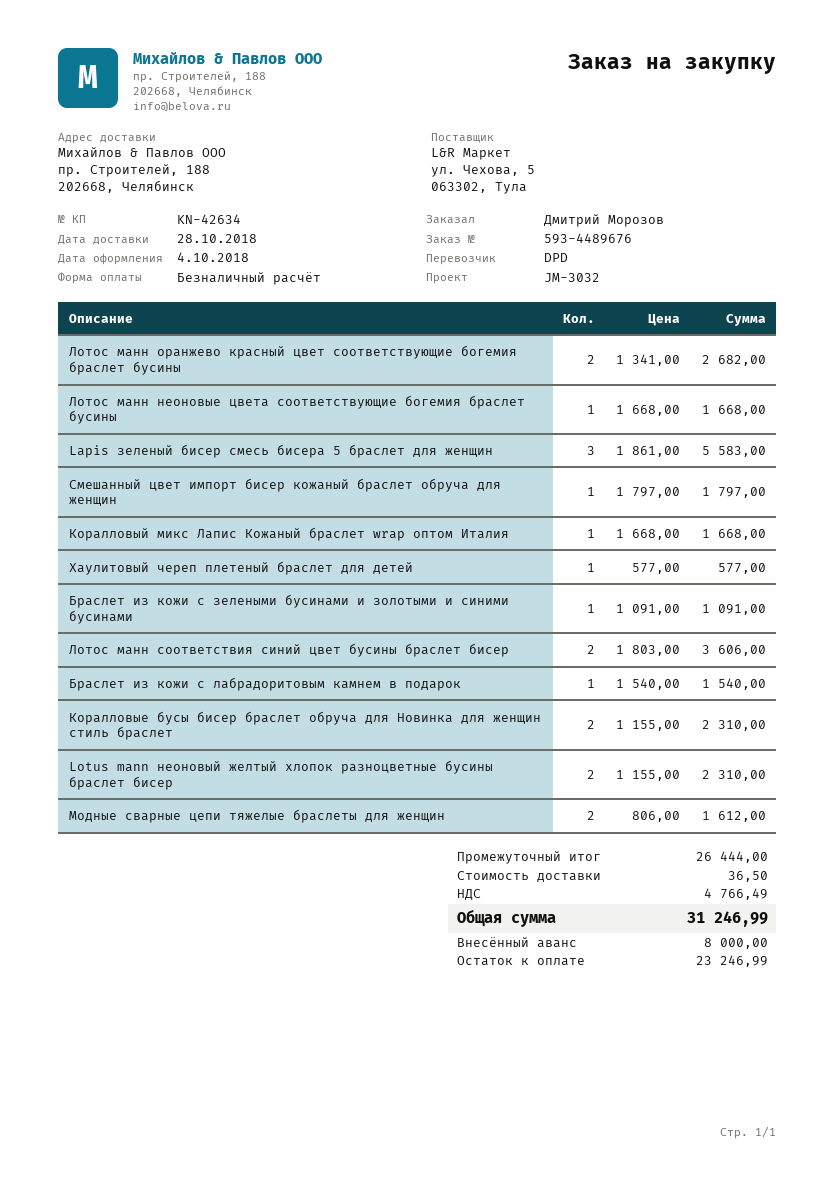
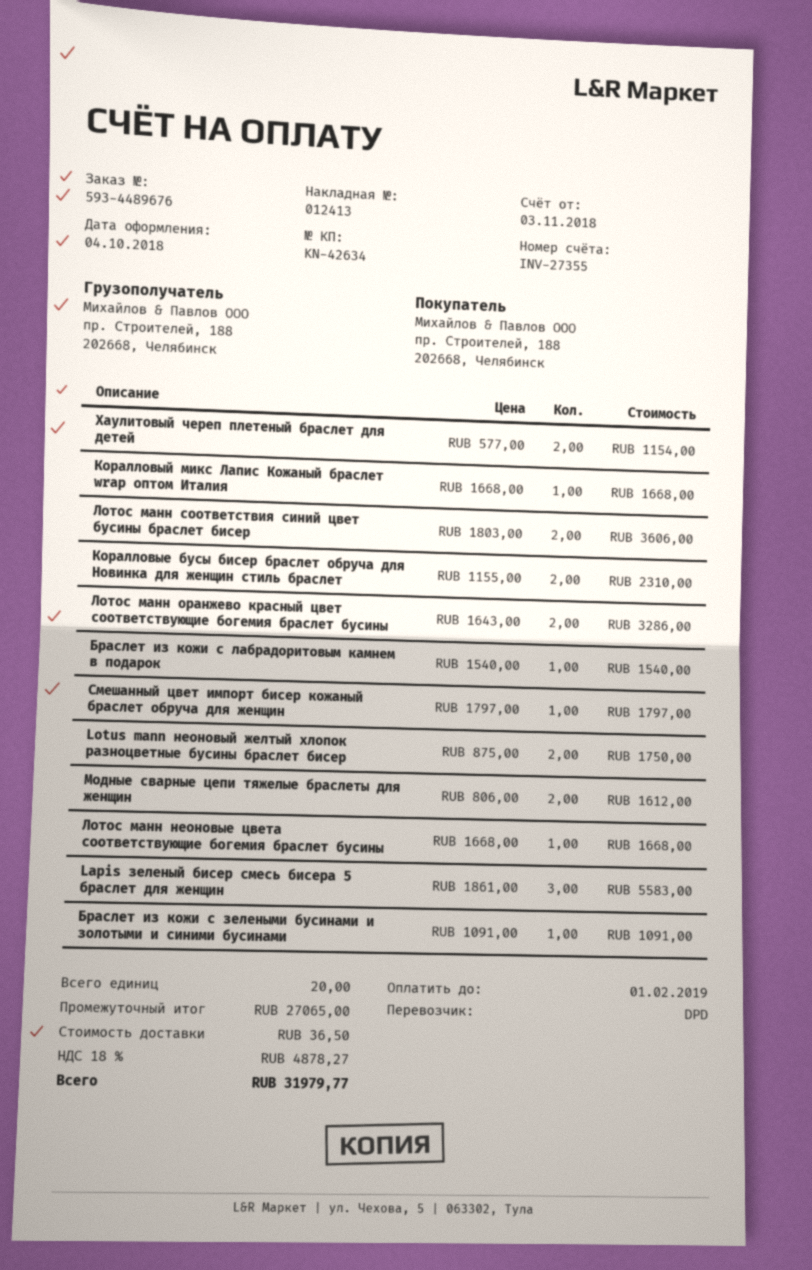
Лотос манн оранжево красный цвет соответствующие богемия браслет бусины: 2 x 1341.00 = 2682.00 -> 2 x 1643.00 = 3286.00
Хаулитовый череп плетеный браслет для детей: 1 x 577.00 = 577.00 -> 2 x 577.00 = 1154.00
Lotus mann неоновый желтый хлопок разноцветные бусины браслет бисер: 2 x 1155.00 = 2310.00 -> 2 x 875.00 = 1750.00
subtotal: 26444.00 -> 27065.00
tax: 4766.49 -> 4878.27
total: 31246.99 -> 31979.77

